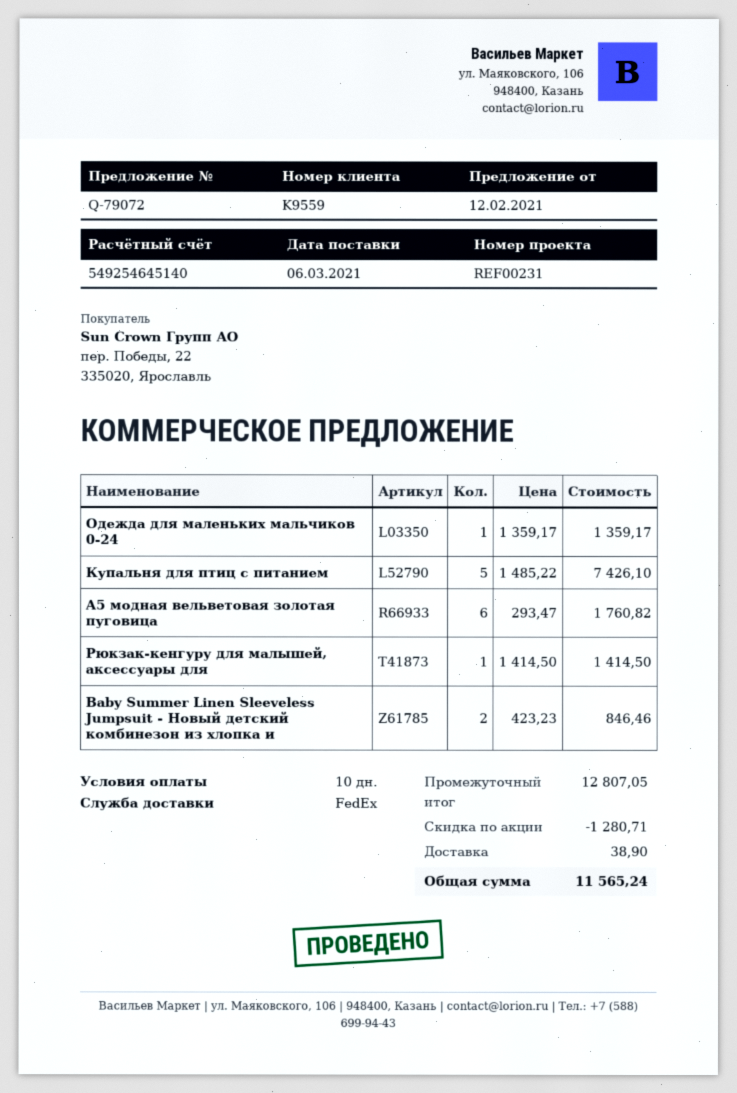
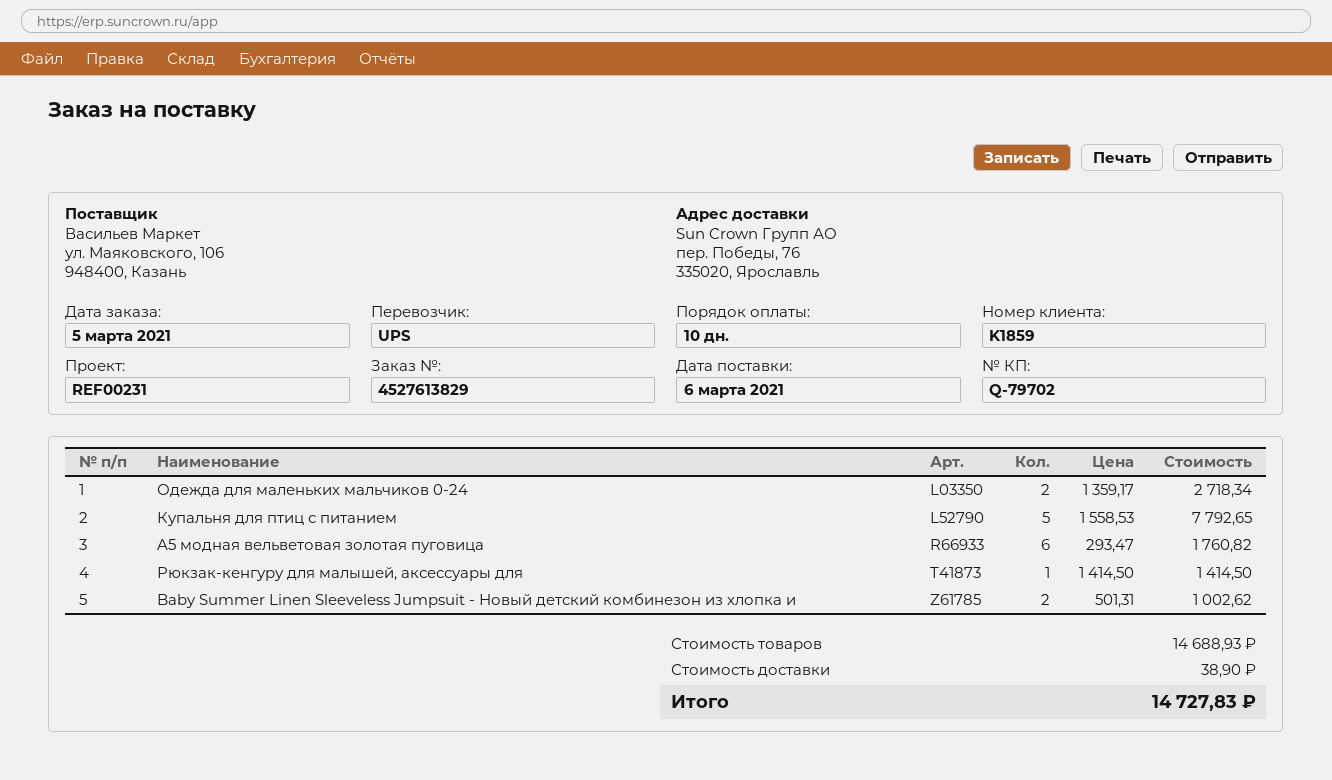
quote number: Q-79072 -> Q-79702
customer number: K9559 -> K1859
shipping method: FedEx -> UPS
Одежда для маленьких мальчиков 0-24: 1 x 1359.17 = 1359.17 -> 2 x 1359.17 = 2718.34
Купальня для птиц с питанием: 5 x 1485.22 = 7426.10 -> 5 x 1558.53 = 7792.65
Baby Summer Linen Sleeveless Jumpsuit - Новый детский комбинезон из хлопка и: 2 x 423.23 = 846.46 -> 2 x 501.31 = 1002.62
subtotal: 12807.05 -> 14688.93
discount: 1280.71 -> none
total: 11565.24 -> 14727.83

